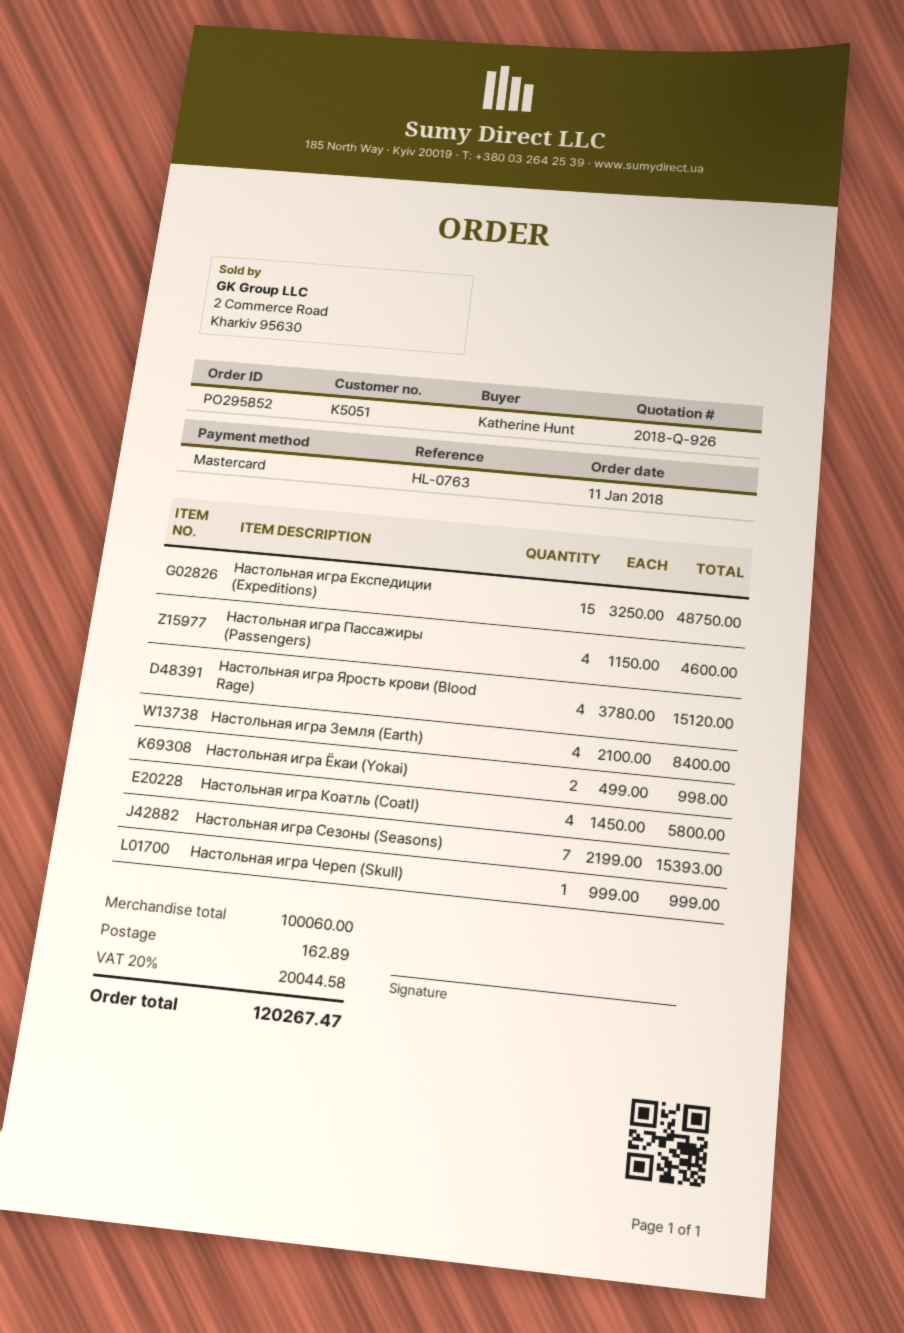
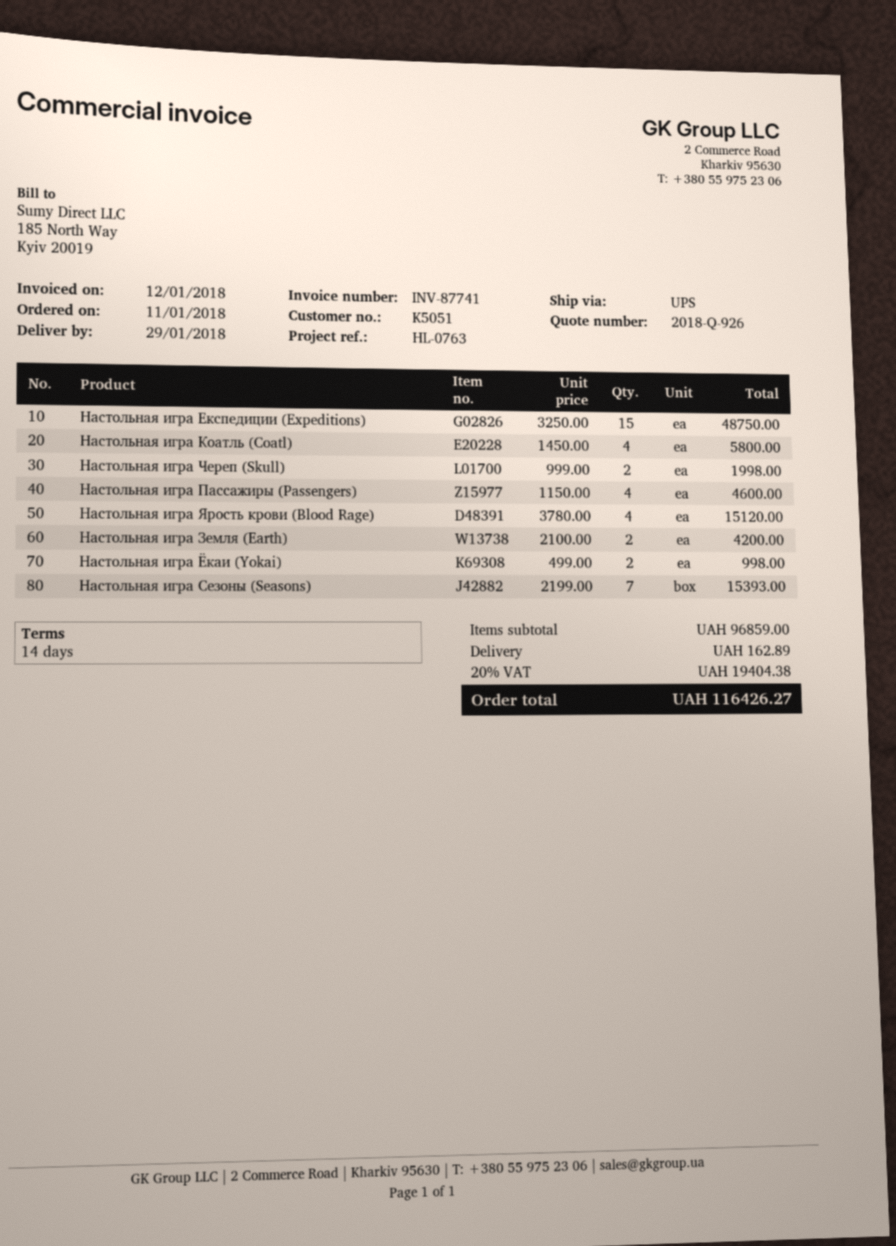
Настольная игра Земля (Earth): 4 x 2100.00 = 8400.00 -> 2 x 2100.00 = 4200.00
Настольная игра Череп (Skull): 1 x 999.00 = 999.00 -> 2 x 999.00 = 1998.00
subtotal: 100060.00 -> 96859.00
tax: 20% = 20044.58 -> 20% = 19404.38
total: 120267.47 -> 116426.27

